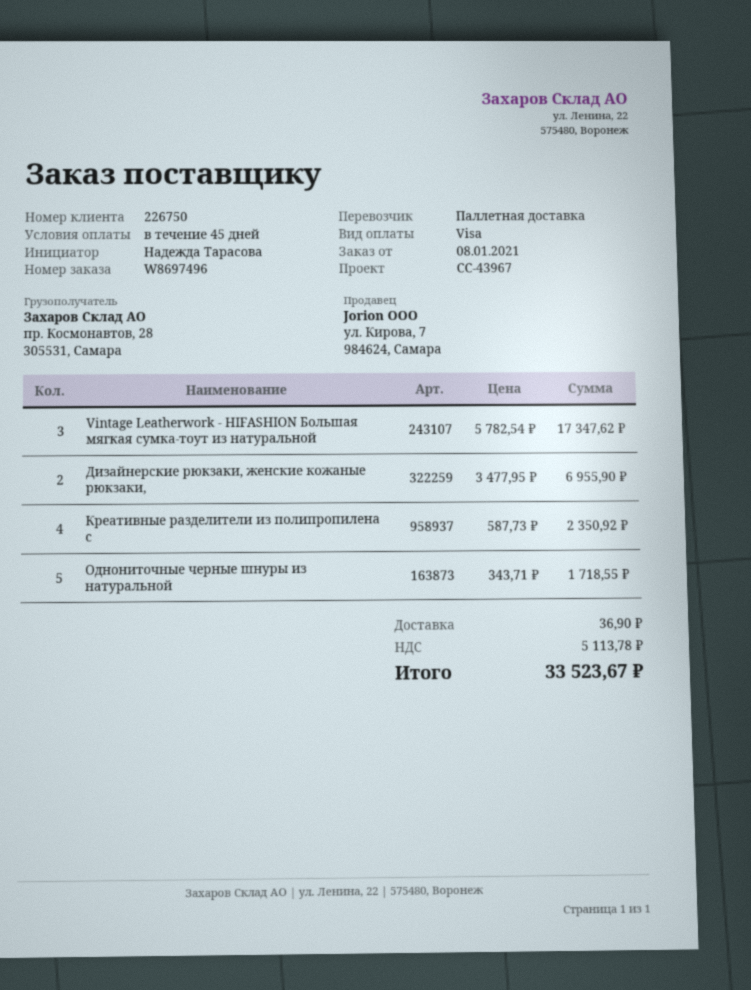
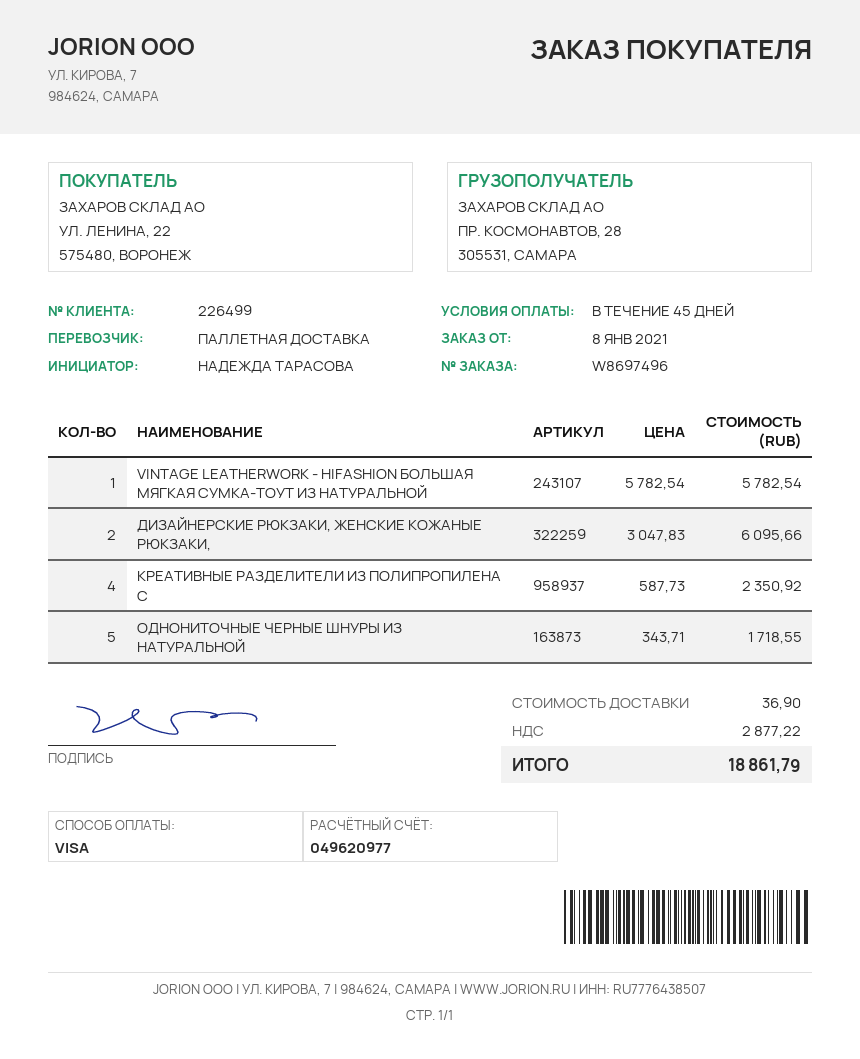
customer number: 226750 -> 226499
Vintage Leatherwork - HIFASHION Большая мягкая сумка-тоут из натуральной: 3 x 5782.54 = 17347.62 -> 1 x 5782.54 = 5782.54
Дизайнерские рюкзаки, женские кожаные рюкзаки,: 2 x 3477.95 = 6955.90 -> 2 x 3047.83 = 6095.66
tax: 5113.78 -> 2877.22
total: 33523.67 -> 18861.79

